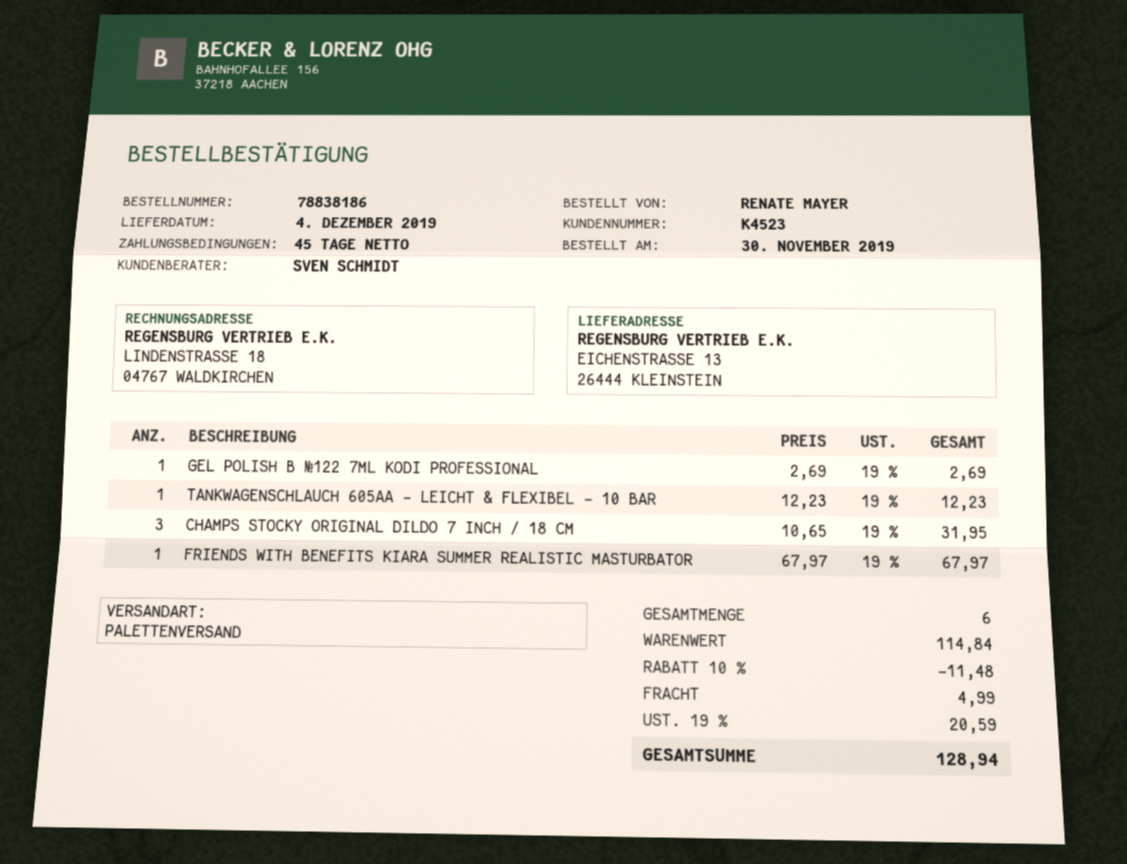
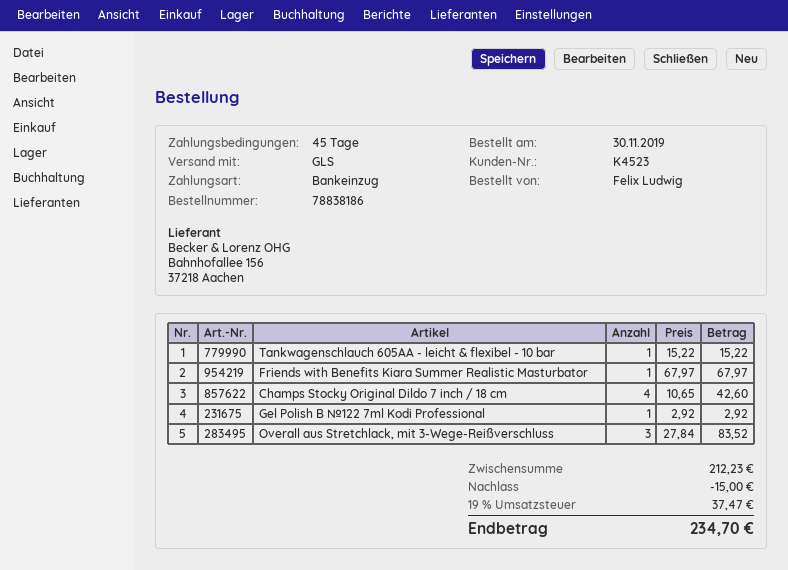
ordered by: RENATE MAYER -> Felix Ludwig
shipping method: pallet freight -> GLS
GEL POLISH B №122 7ML KODI PROFESSIONAL: 1 x 2.69 = 2.69 -> 1 x 2.92 = 2.92
TANKWAGENSCHLAUCH 605AA - LEICHT & FLEXIBEL - 10 BAR: 1 x 12.23 = 12.23 -> 1 x 15.22 = 15.22
CHAMPS STOCKY ORIGINAL DILDO 7 INCH / 18 CM: 3 x 10.65 = 31.95 -> 4 x 10.65 = 42.60
Overall aus Stretchlack, mit 3-Wege-Reißverschluss: none -> 3 x 27.84 = 83.52
subtotal: 114.84 -> 212.23
discount: 11.48 -> 15.00
shipping: 4.99 -> none
tax: 19% = 20.59 -> 19% = 37.47
total: 128.94 -> 234.70

